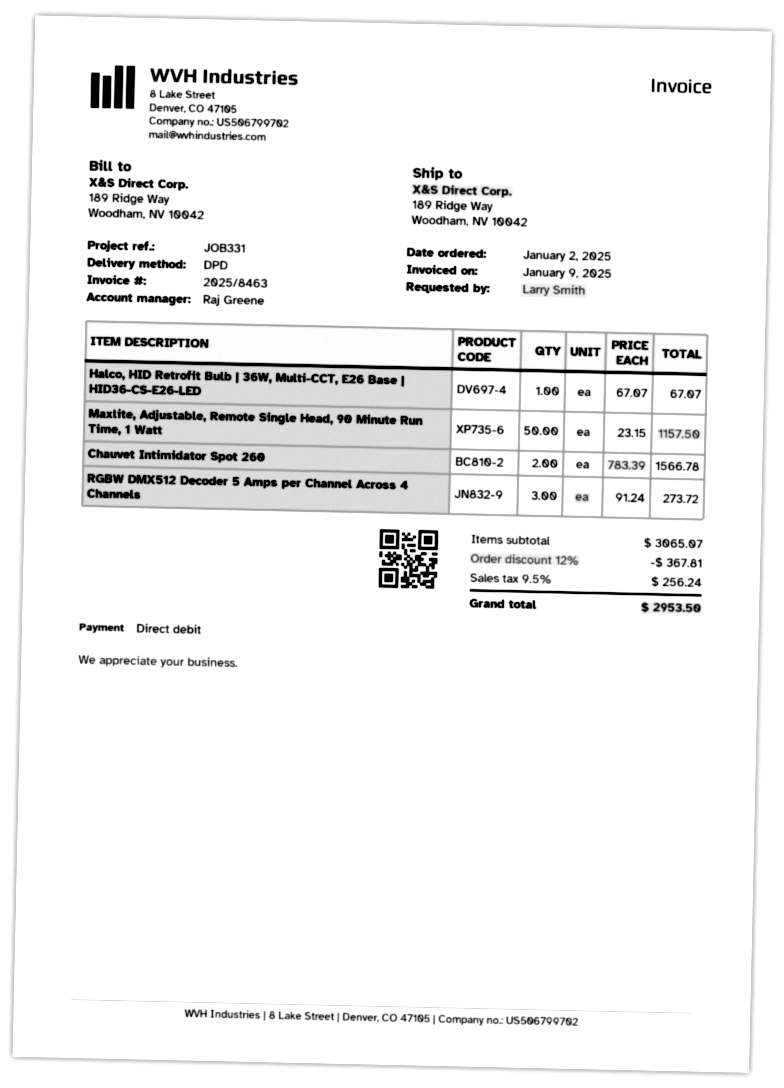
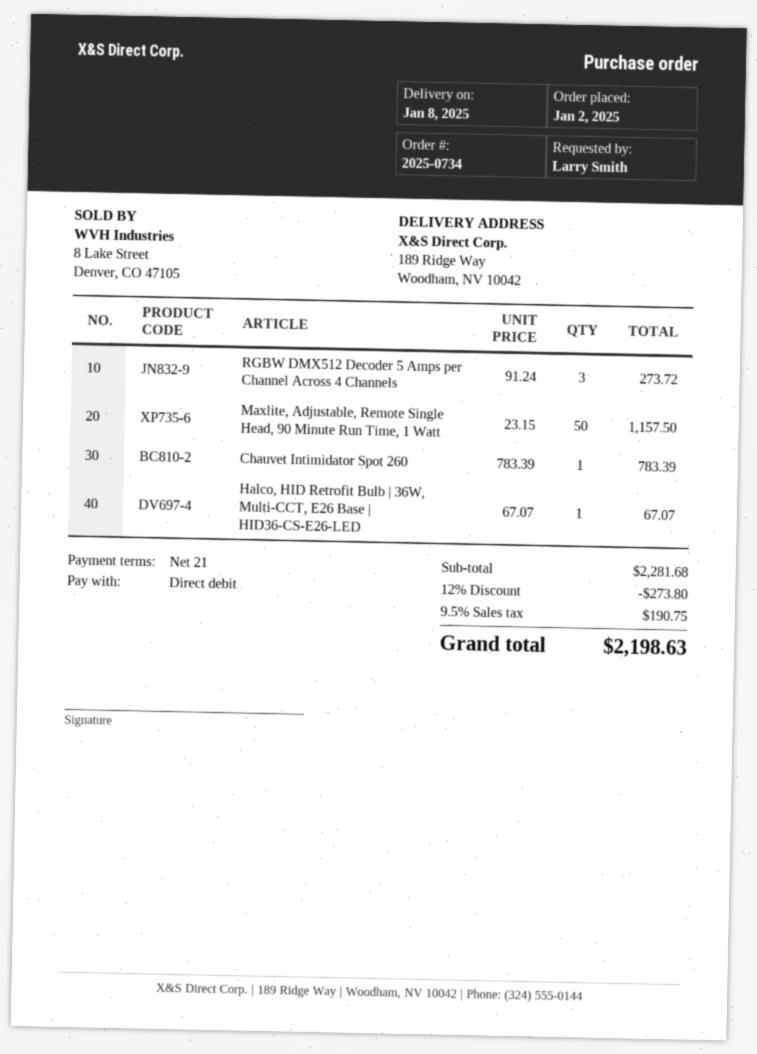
Chauvet Intimidator Spot 260: 2 x 783.39 = 1566.78 -> 1 x 783.39 = 783.39
subtotal: 3065.07 -> 2281.68
discount: 12% = 367.81 -> 12% = 273.80
tax: 9.5% = 256.24 -> 9.5% = 190.75
total: 2953.50 -> 2198.63

